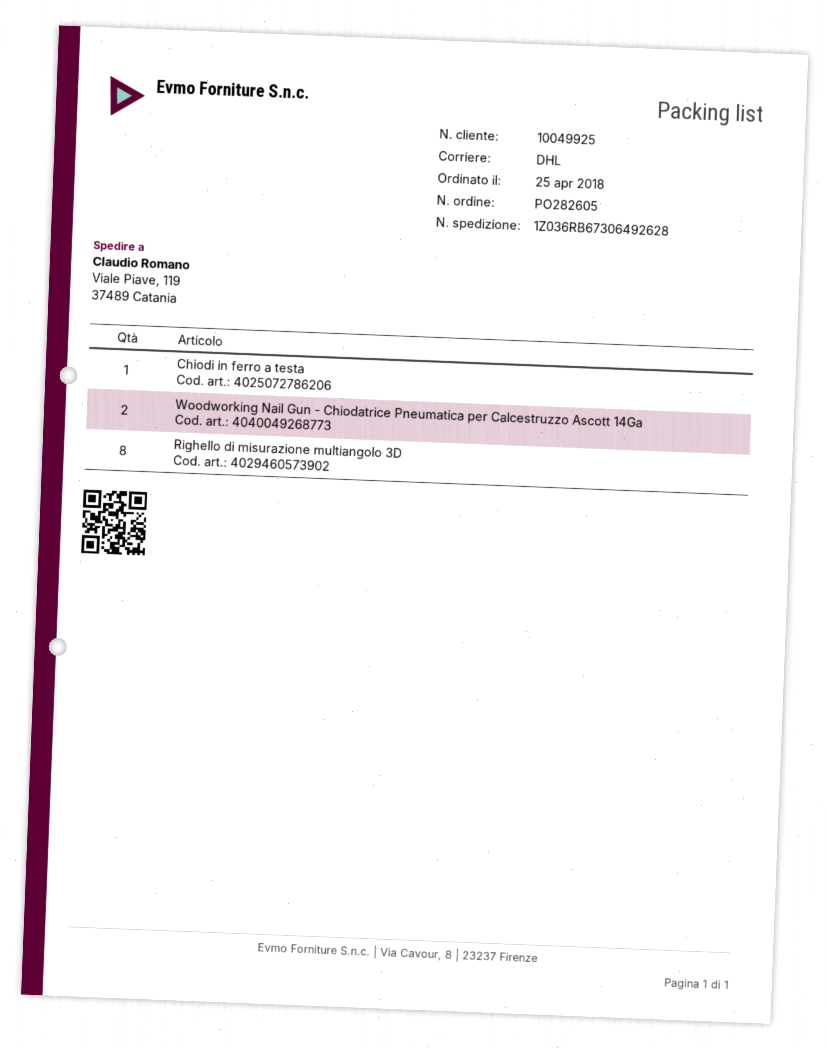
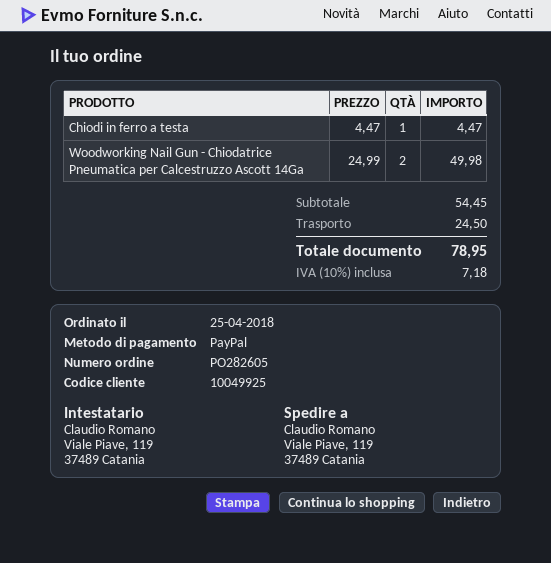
Righello di misurazione multiangolo 3D: 8 -> none

